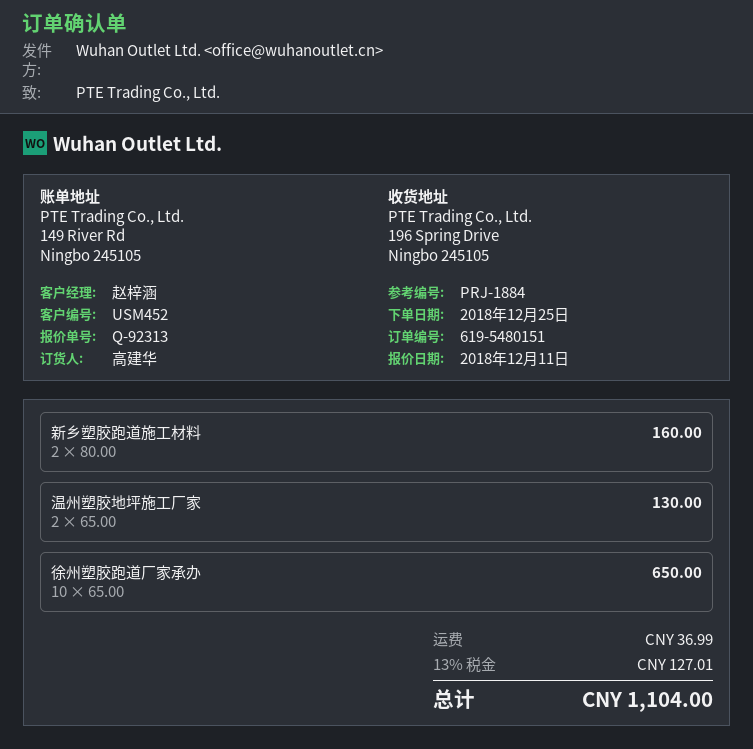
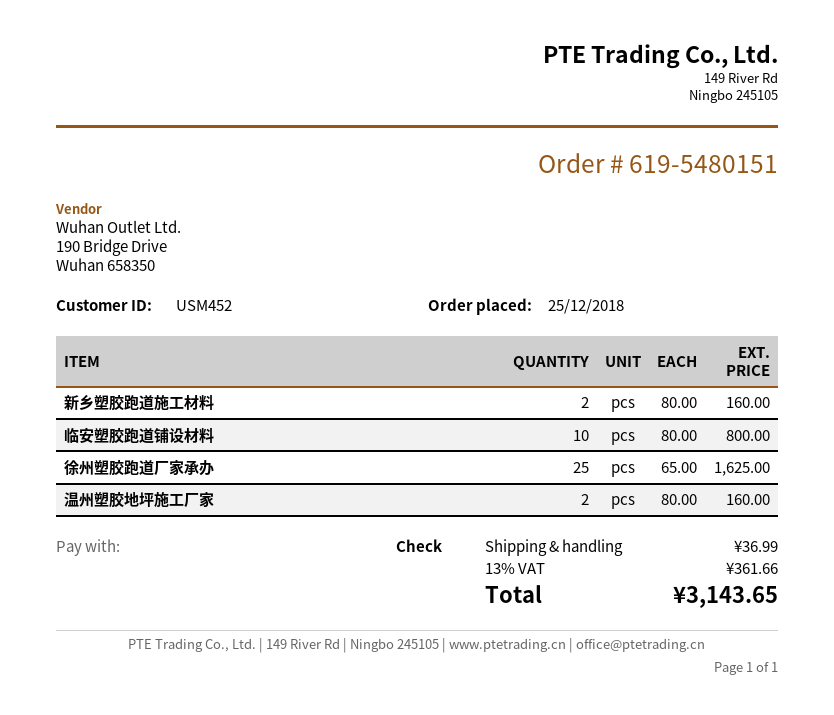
温州塑胶地坪施工厂家: 2 x 65.00 = 130.00 -> 2 x 80.00 = 160.00
徐州塑胶跑道厂家承办: 10 x 65.00 = 650.00 -> 25 x 65.00 = 1625.00
临安塑胶跑道铺设材料: none -> 10 x 80.00 = 800.00
tax: 13% = 127.01 -> 13% = 361.66
total: 1104.00 -> 3143.65

